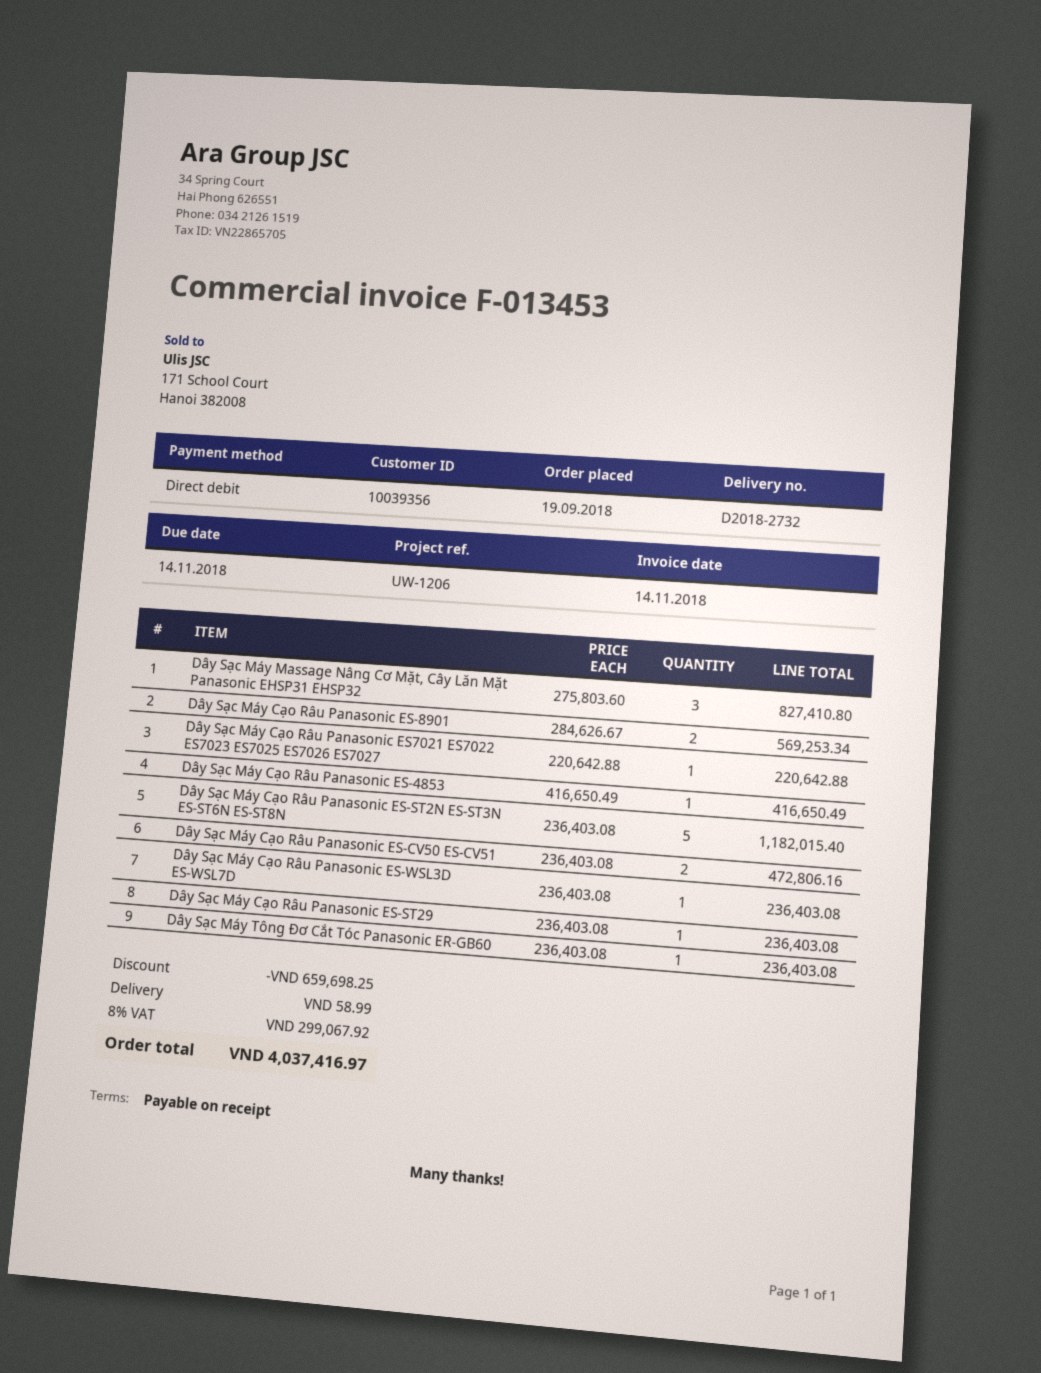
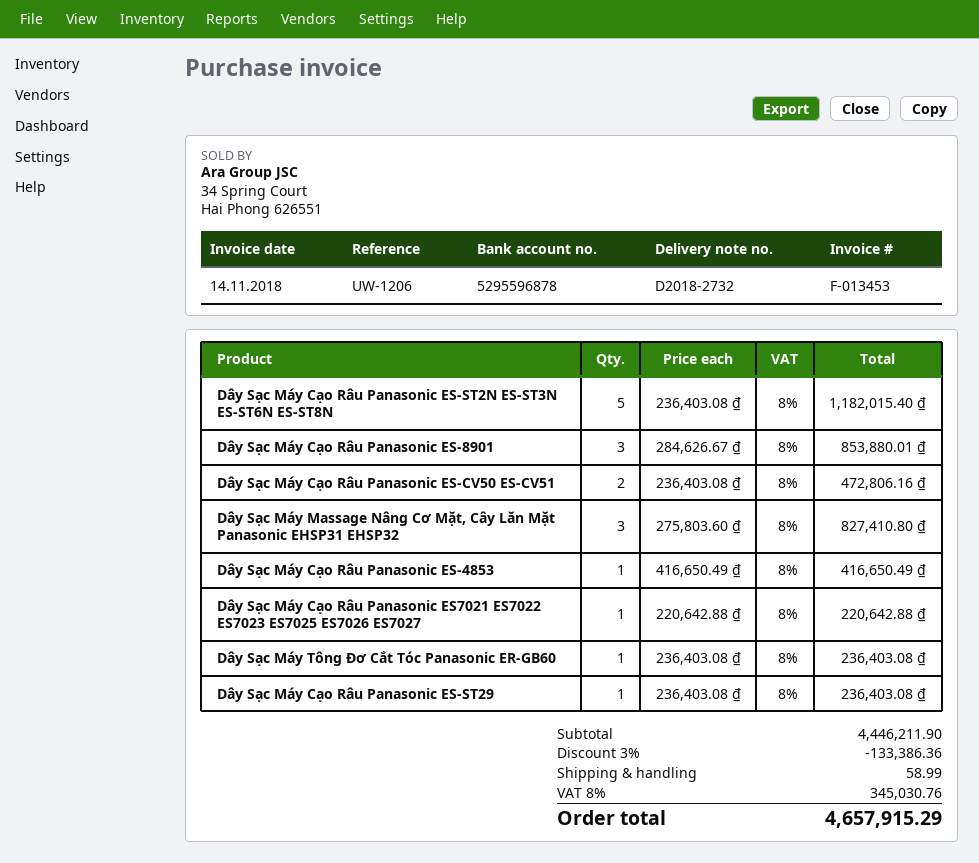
Dây Sạc Máy Cạo Râu Panasonic ES-8901: 2 x 284626.67 = 569253.34 -> 3 x 284626.67 = 853880.01
Dây Sạc Máy Cạo Râu Panasonic ES-WSL3D ES-WSL7D: 1 x 236403.08 = 236403.08 -> none
discount: 659698.25 -> 133386.36
tax: 8% = 299067.92 -> 8% = 345030.76
total: 4037416.97 -> 4657915.29

